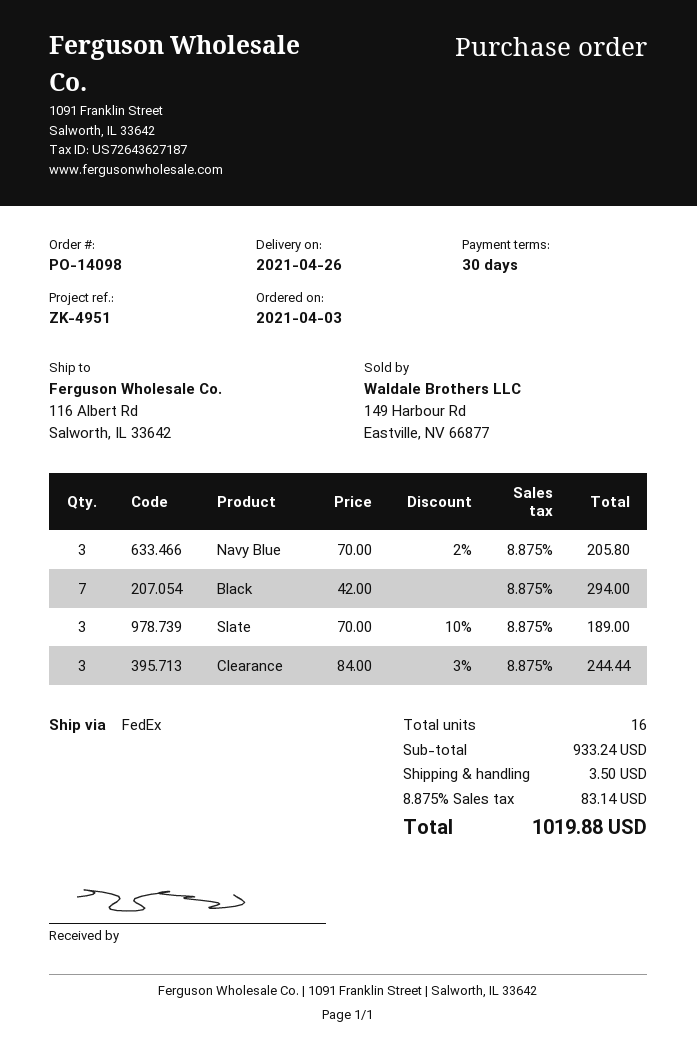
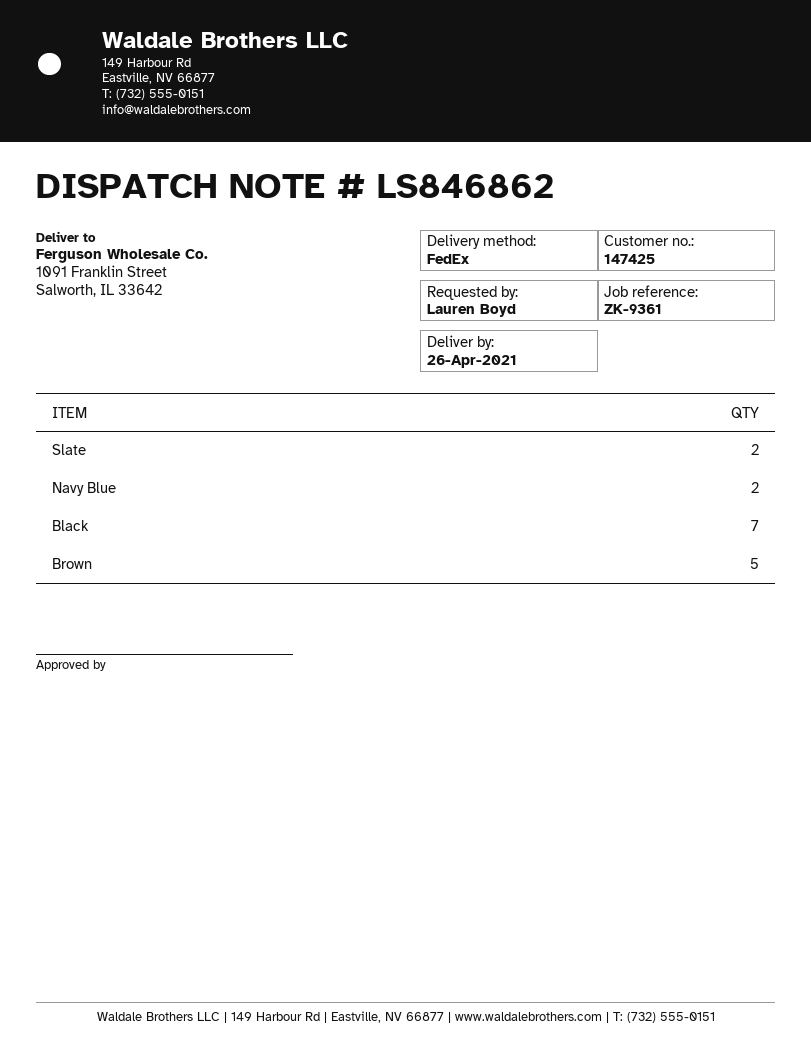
reference: ZK-4951 -> ZK-9361
ship to: 116 Albert Rd, Salworth, IL 33642 -> 1091 Franklin Street, Salworth, IL 33642
Navy Blue: 3 -> 2
Slate: 3 -> 2
Clearance: 3 -> none
Brown: none -> 5

